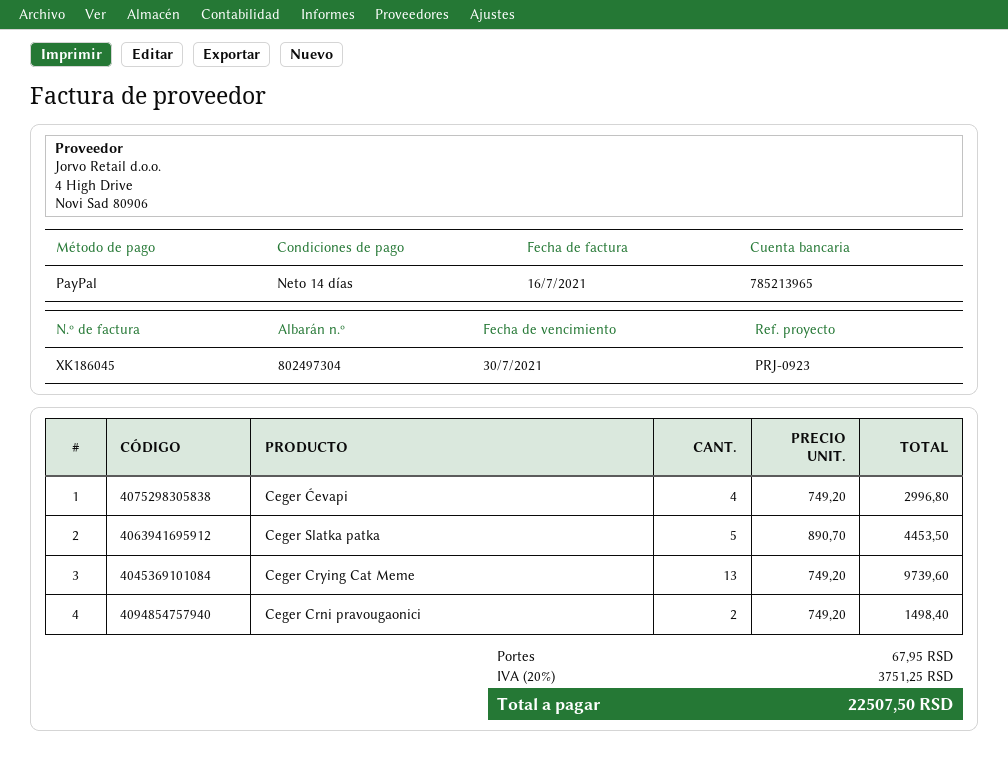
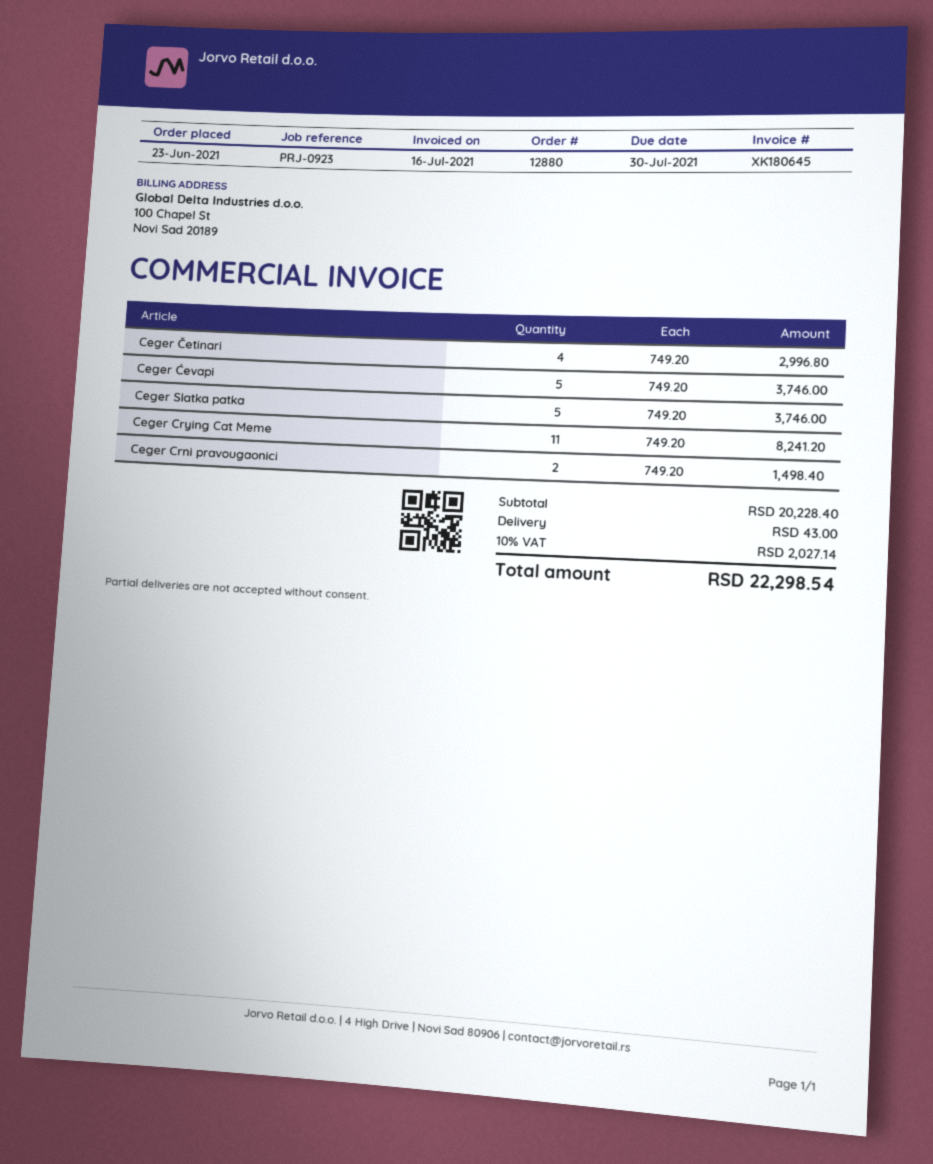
invoice number: XK186045 -> XK180645
Ceger Ćevapi: 4 x 749.20 = 2996.80 -> 5 x 749.20 = 3746.00
Ceger Slatka patka: 5 x 890.70 = 4453.50 -> 5 x 749.20 = 3746.00
Ceger Crying Cat Meme: 13 x 749.20 = 9739.60 -> 11 x 749.20 = 8241.20
Ceger Četinari: none -> 4 x 749.20 = 2996.80
shipping: 67.95 -> 43.00
tax: 20% = 3751.25 -> 10% = 2027.14
total: 22507.50 -> 22298.54

